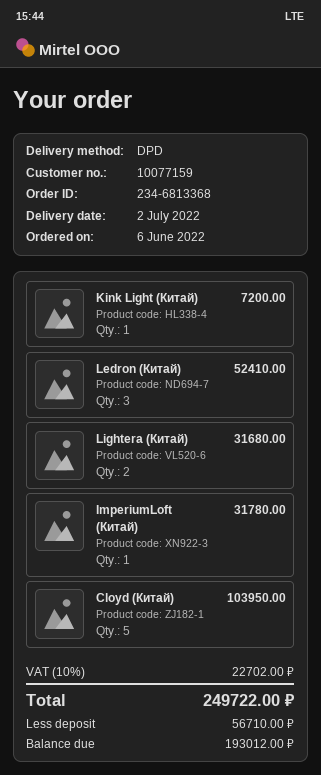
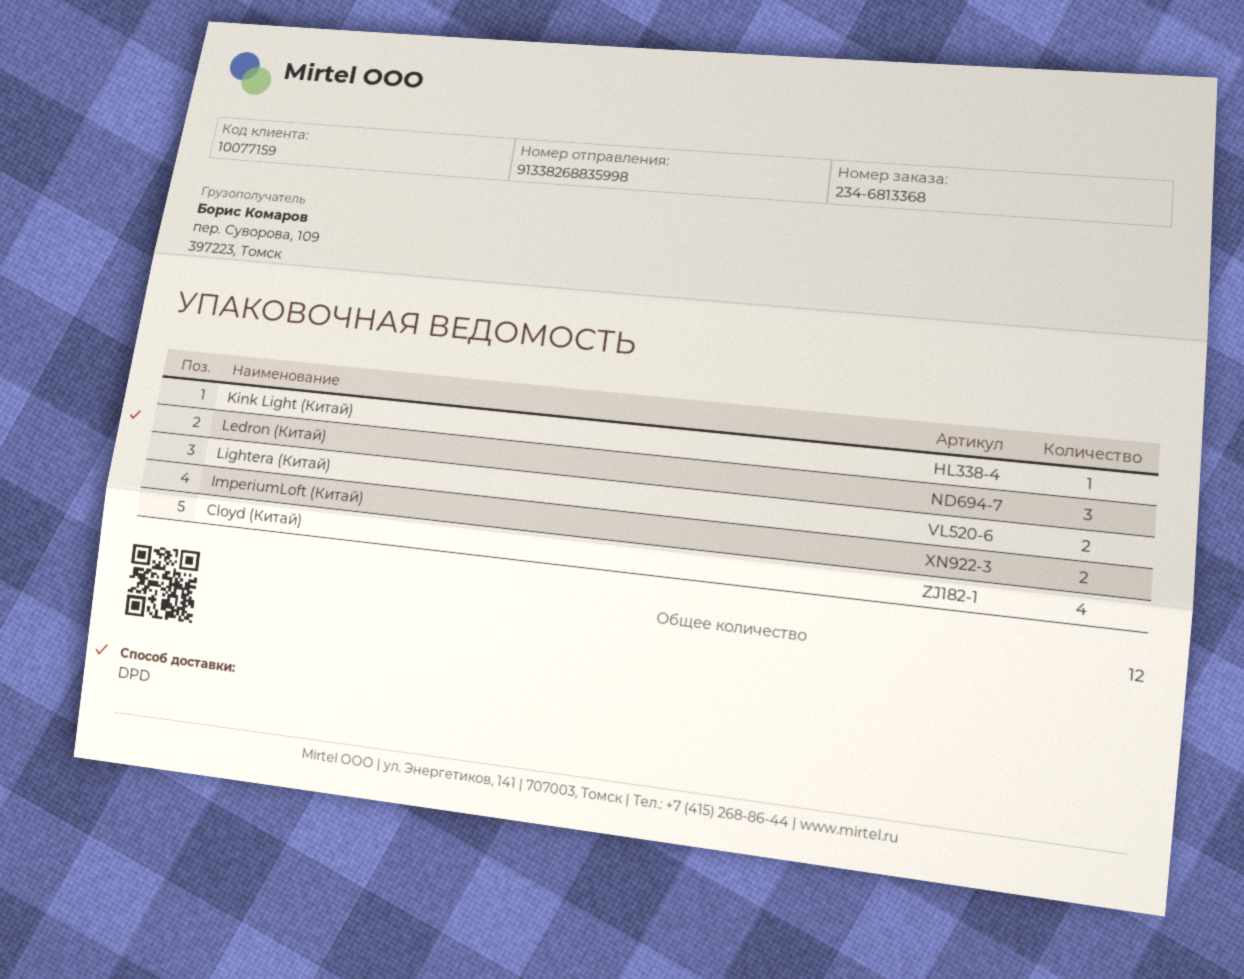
ImperiumLoft (Китай): 1 -> 2
Cloyd (Китай): 5 -> 4

